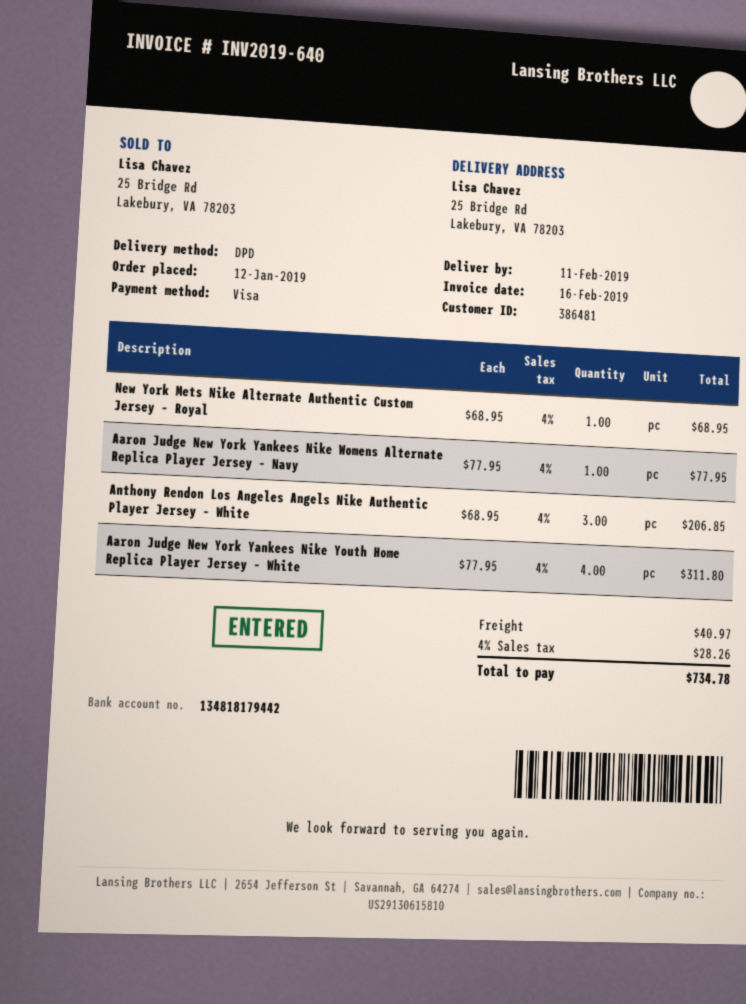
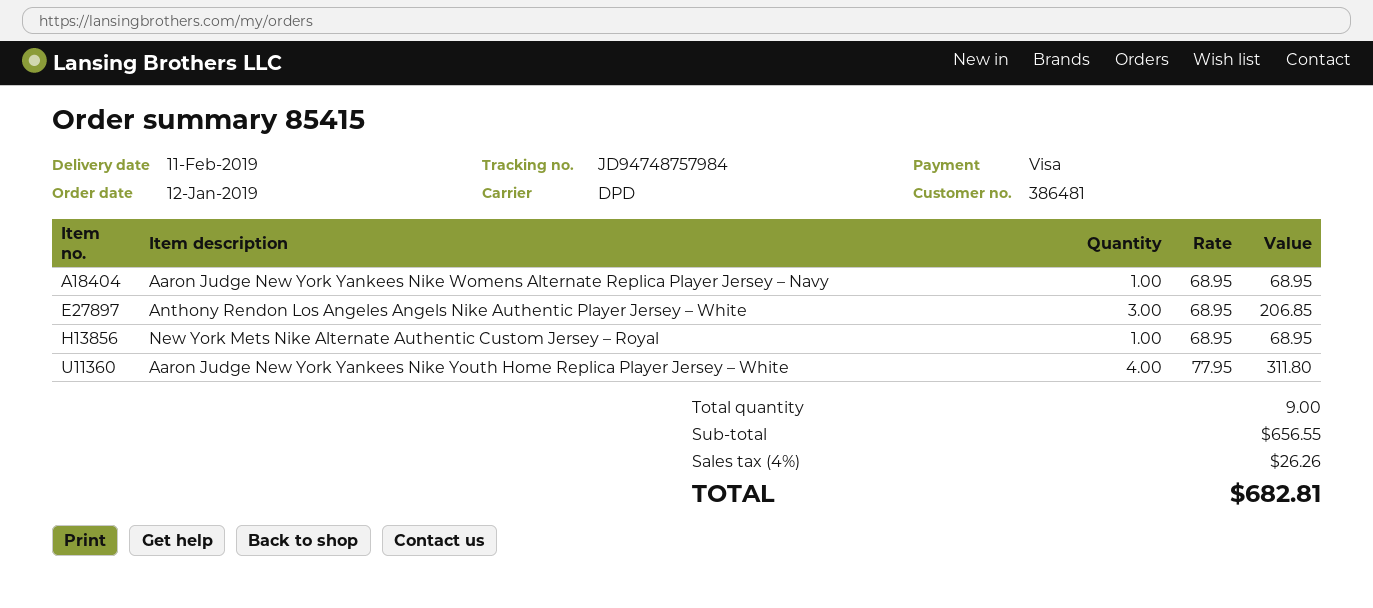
Aaron Judge New York Yankees Nike Womens Alternate Replica Player Jersey – Navy: 1 x 77.95 = 77.95 -> 1 x 68.95 = 68.95
shipping: 40.97 -> none
tax: 4% = 28.26 -> 4% = 26.26
total: 734.78 -> 682.81

